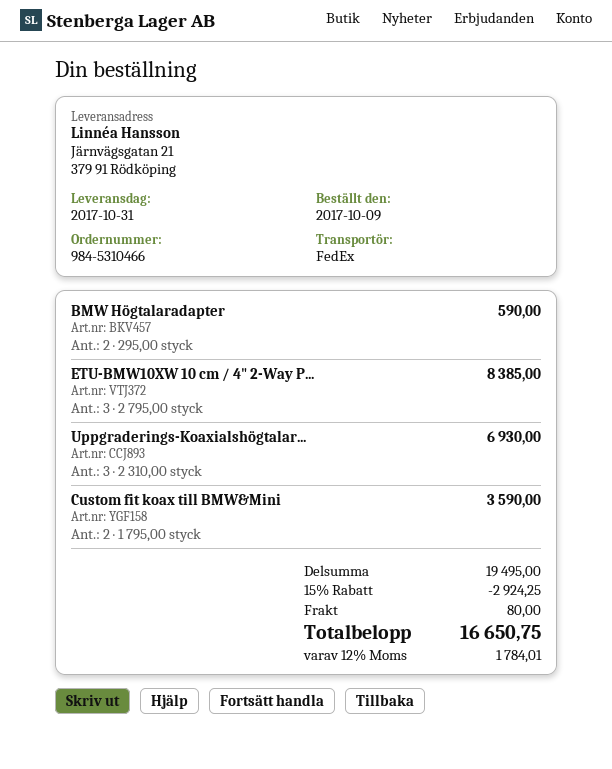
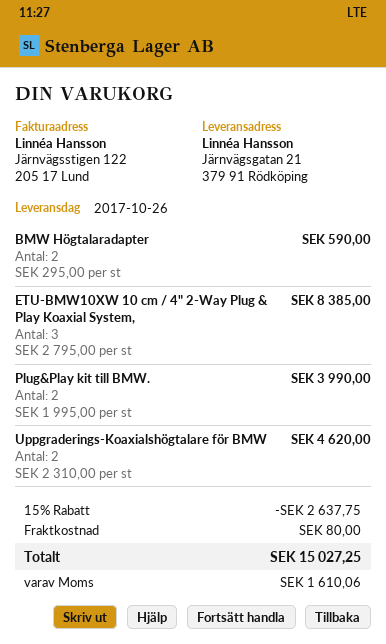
delivery date: 2017-10-31 -> 2017-10-26
Uppgraderings-Koaxialshögtalar...: 3 x 2310.00 = 6930.00 -> 2 x 2310.00 = 4620.00
Custom fit koax till BMW&Mini: 2 x 1795.00 = 3590.00 -> none
Plug&Play kit till BMW.: none -> 2 x 1995.00 = 3990.00
discount: 15% = 2924.25 -> 15% = 2637.75
tax: 1784.01 -> 1610.06
total: 16650.75 -> 15027.25

